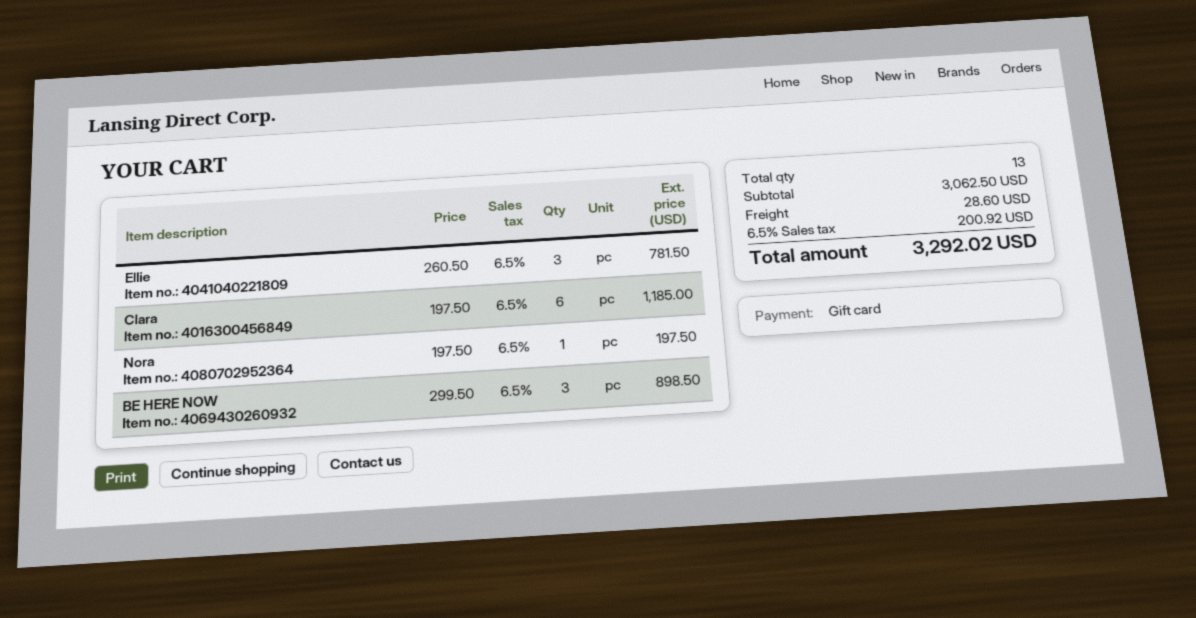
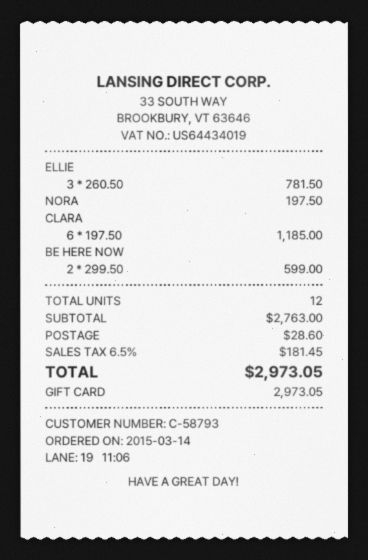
BE HERE NOW: 3 x 299.50 = 898.50 -> 2 x 299.50 = 599.00
total quantity: 13 -> 12
subtotal: 3062.50 -> 2763.00
tax: 6.5% = 200.92 -> 6.5% = 181.45
total: 3292.02 -> 2973.05

